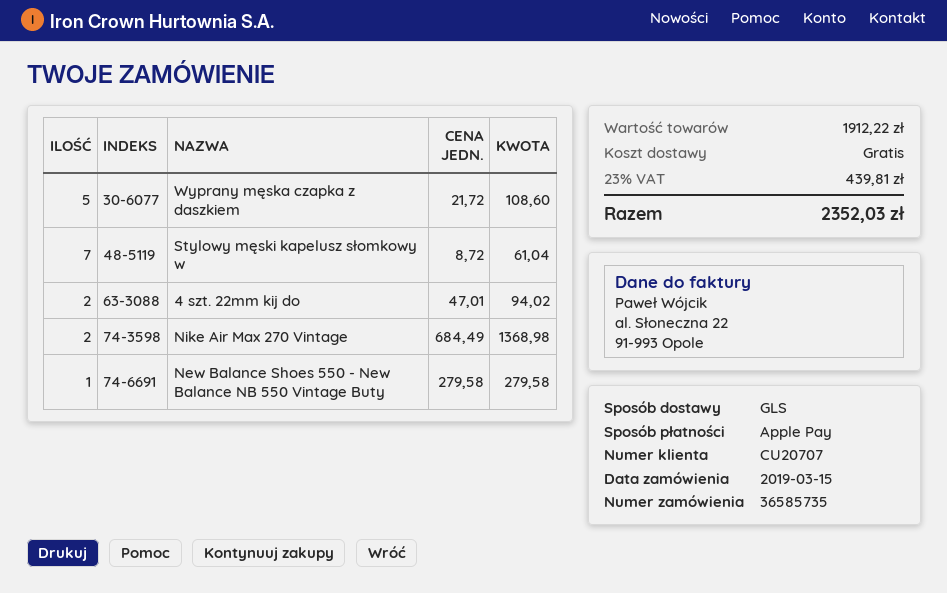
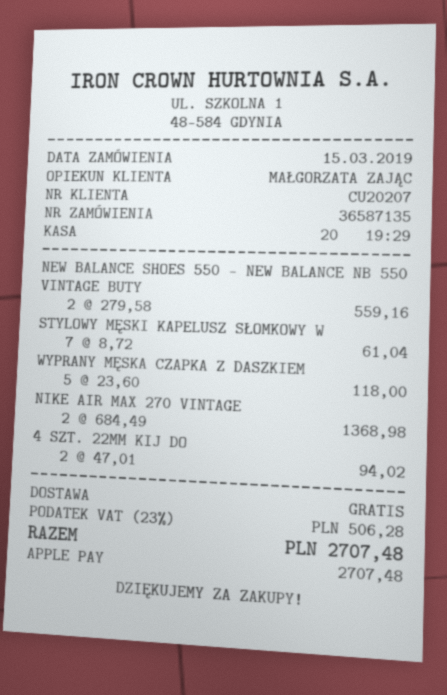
order number: 36585735 -> 36587135
customer number: CU20707 -> CU20207
Wyprany męska czapka z daszkiem: 5 x 21.72 = 108.60 -> 5 x 23.60 = 118.00
New Balance Shoes 550 - New Balance NB 550 Vintage Buty: 1 x 279.58 = 279.58 -> 2 x 279.58 = 559.16
tax: 23% = 439.81 -> 23% = 506.28
total: 2352.03 -> 2707.48

